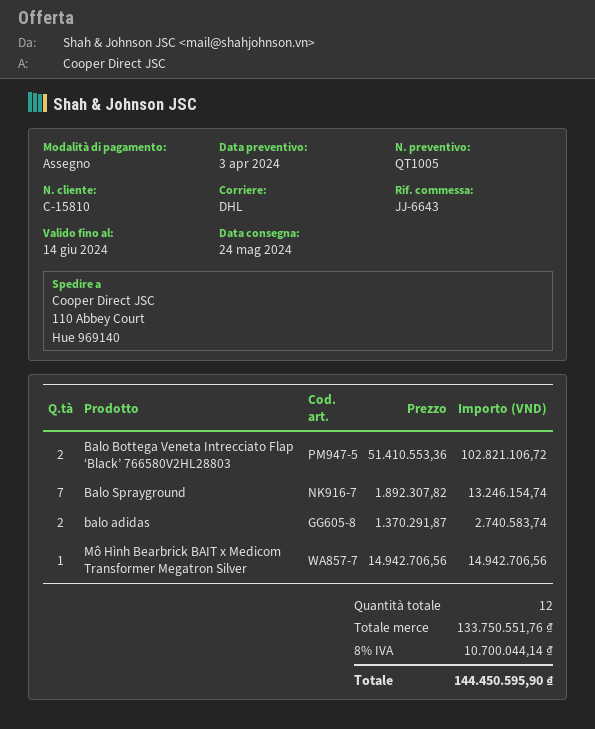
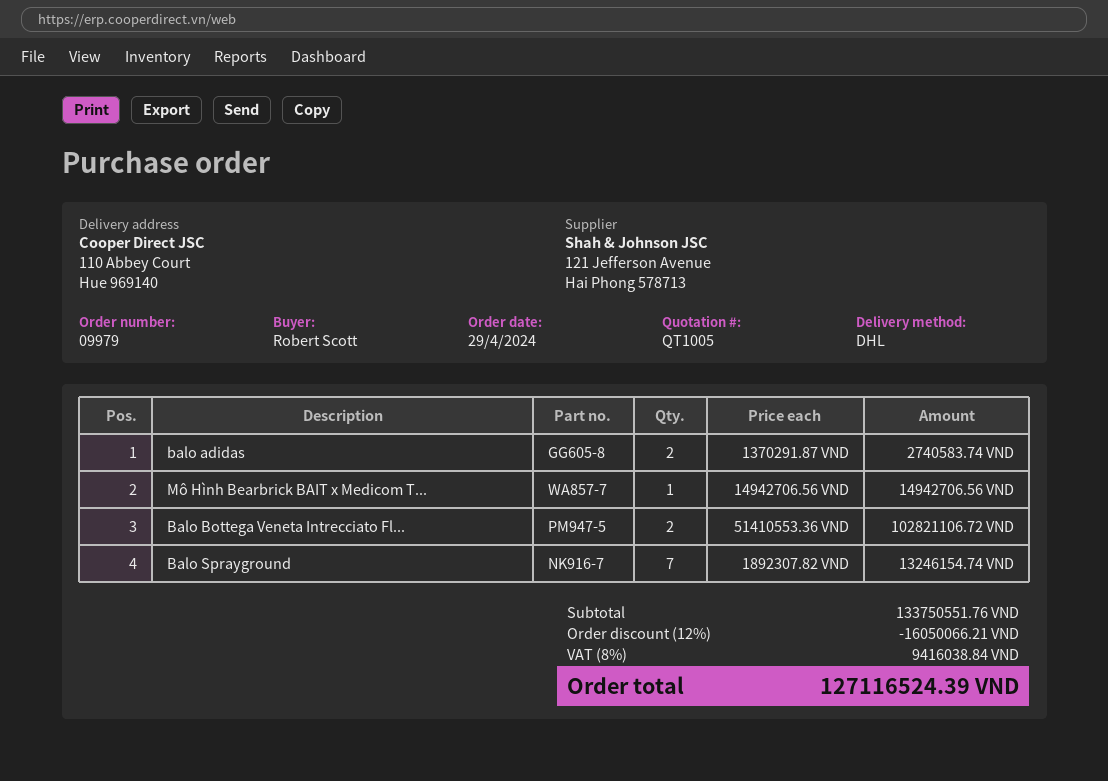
discount: none -> 12% = 16050066.21
tax: 8% = 10700044.14 -> 8% = 9416038.84
total: 144450595.90 -> 127116524.39

